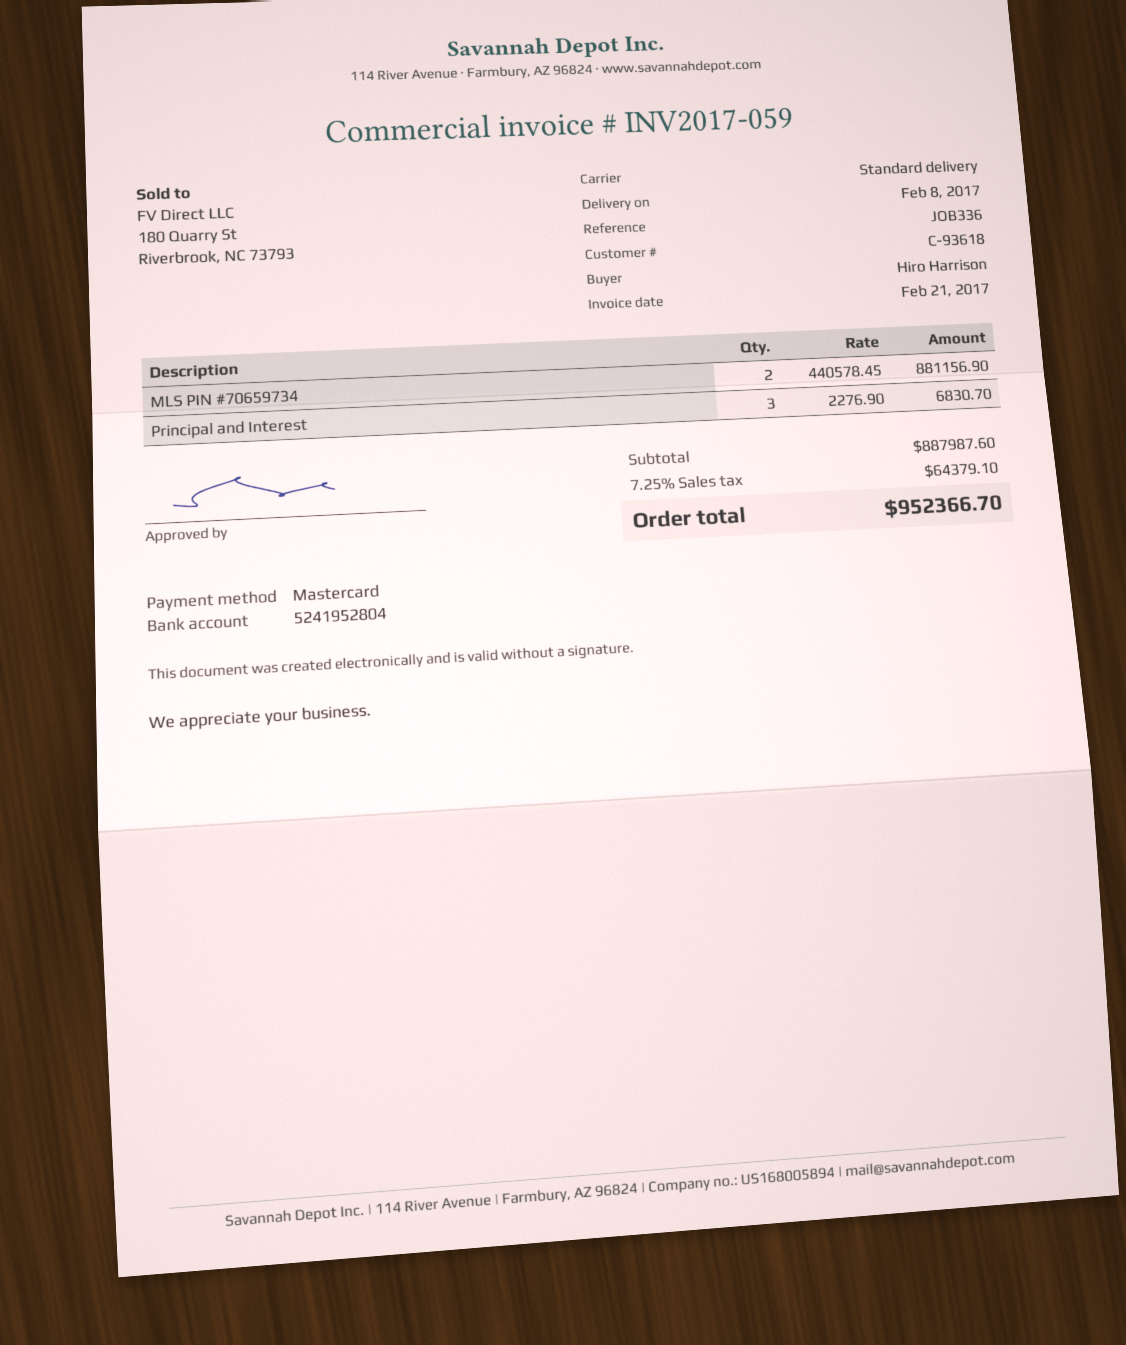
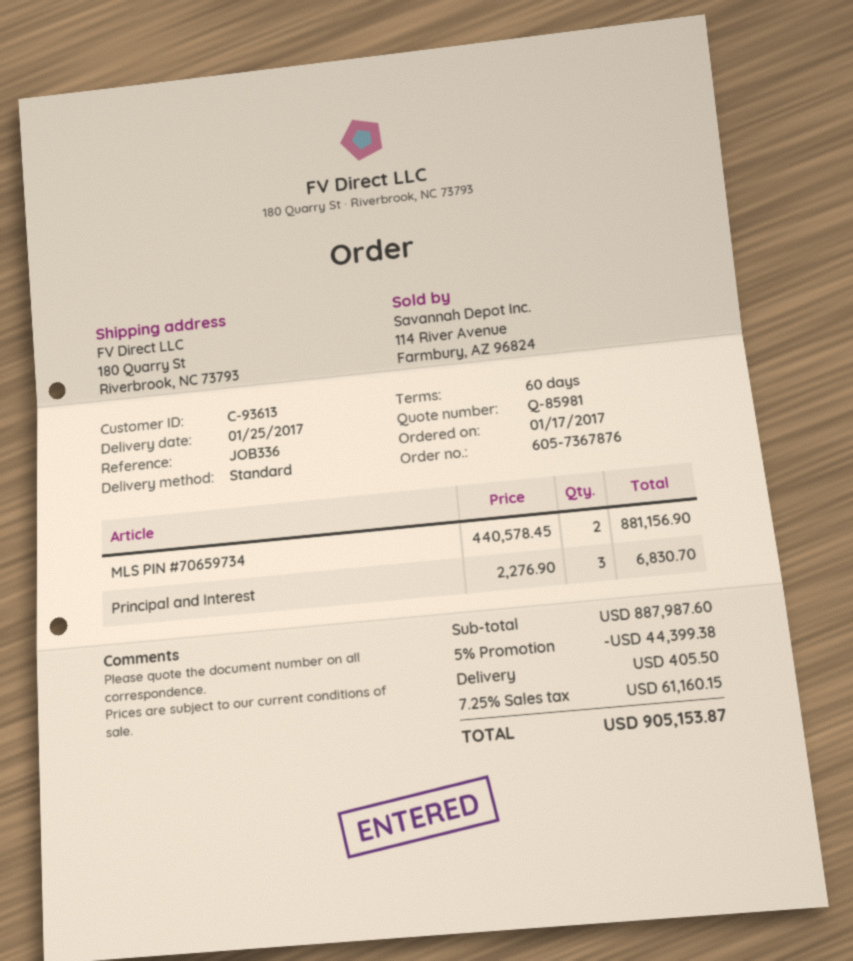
delivery date: 2017-02-08 -> 2017-01-25
customer number: C-93618 -> C-93613
discount: none -> 5% = 44399.38
shipping: none -> 405.50
tax: 7.25% = 64379.10 -> 7.25% = 61160.15
total: 952366.70 -> 905153.87

